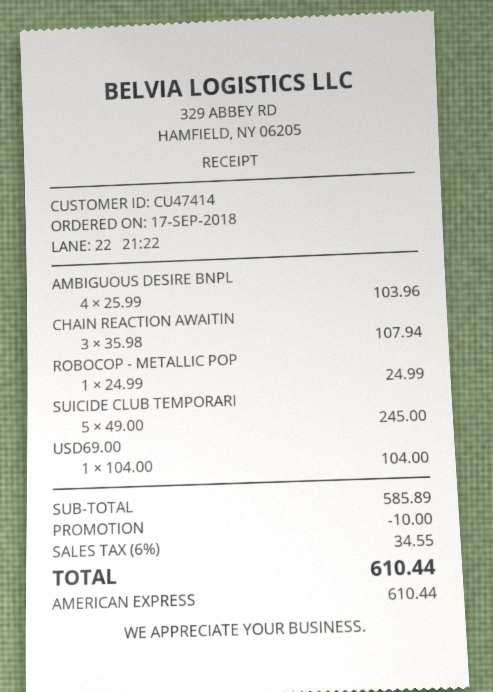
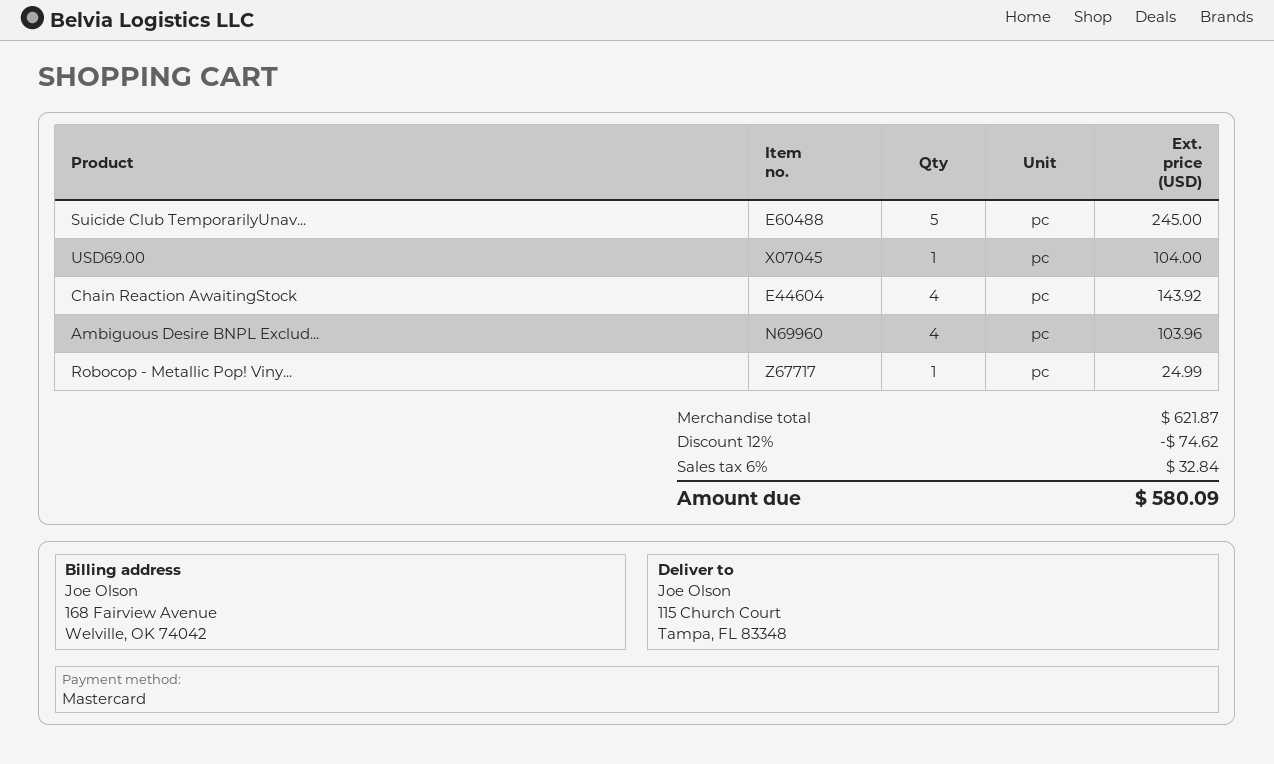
payment method: American Express -> Mastercard
CHAIN REACTION AWAITIN: 3 for 107.94 -> 4 for 143.92
subtotal: 585.89 -> 621.87
discount: 10.00 -> 74.62
tax: 6% = 34.55 -> 6% = 32.84
total: 610.44 -> 580.09

